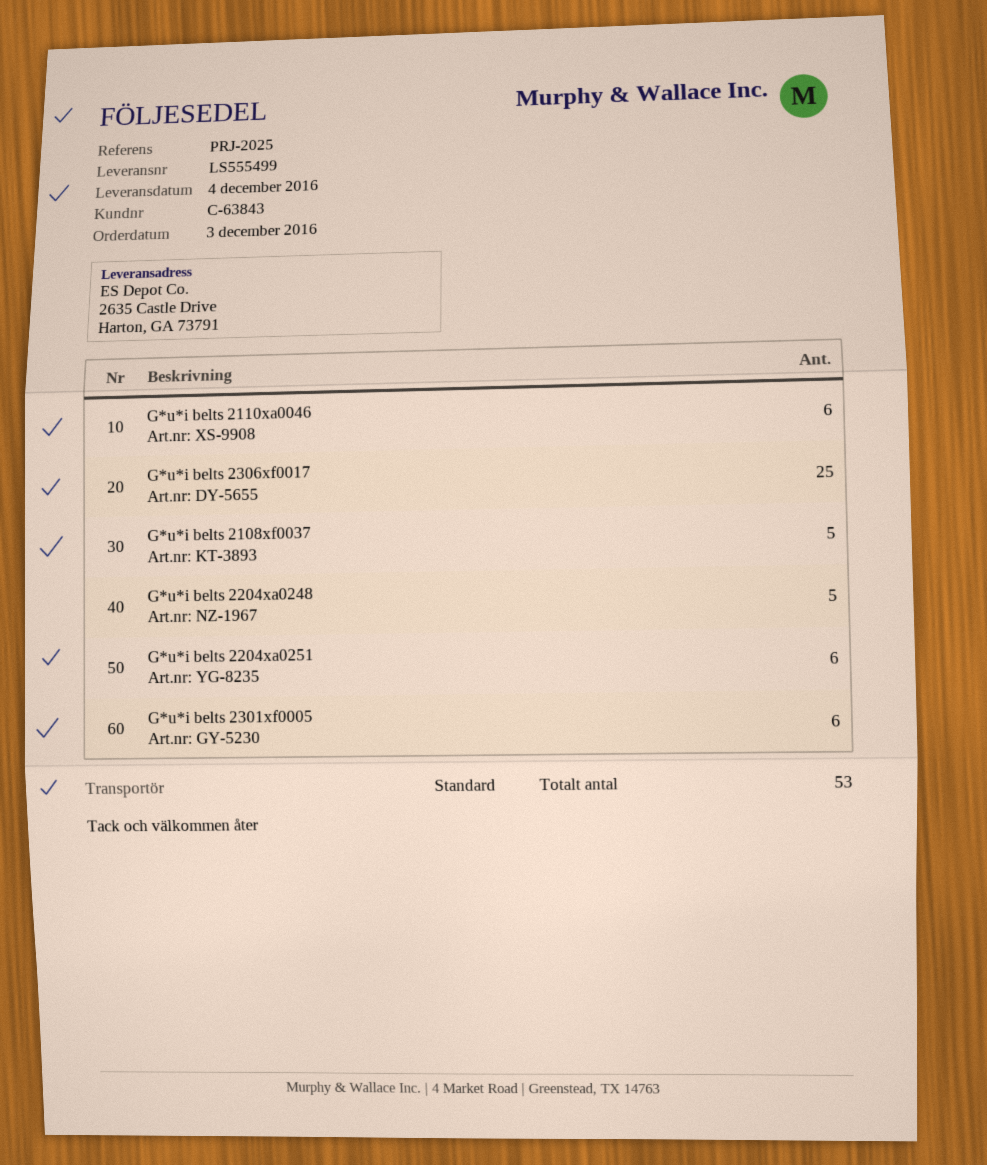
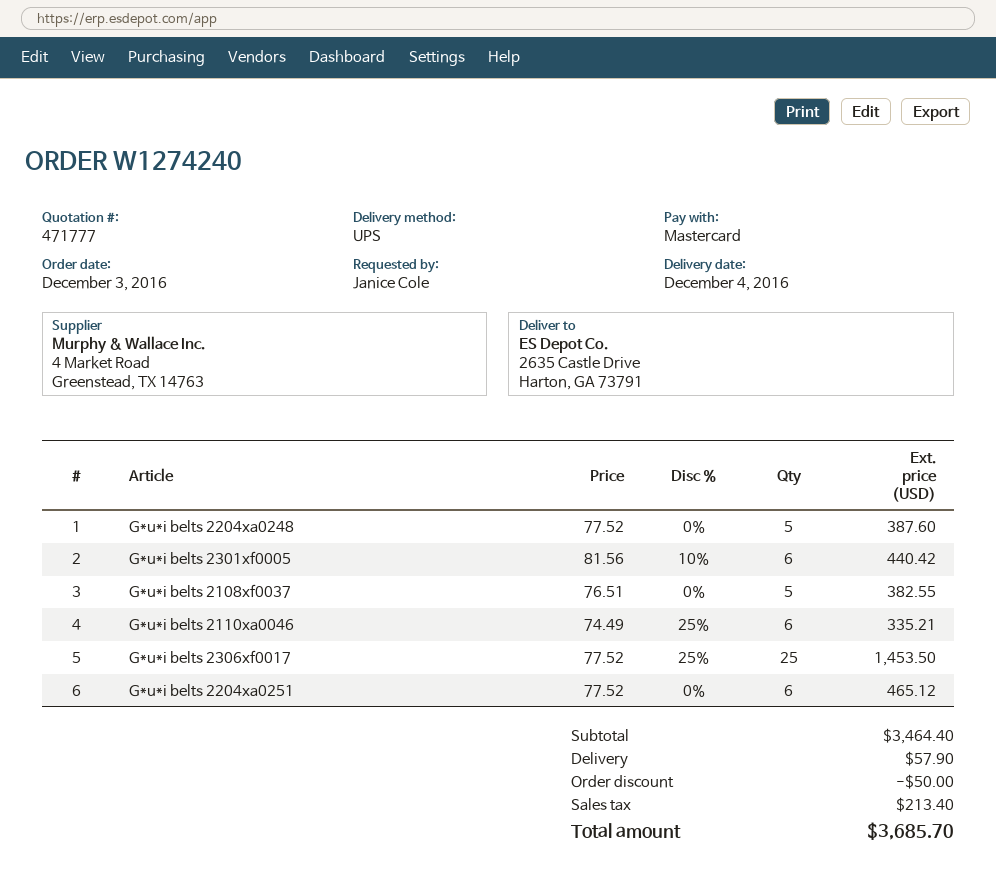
shipping method: standard -> UPS

